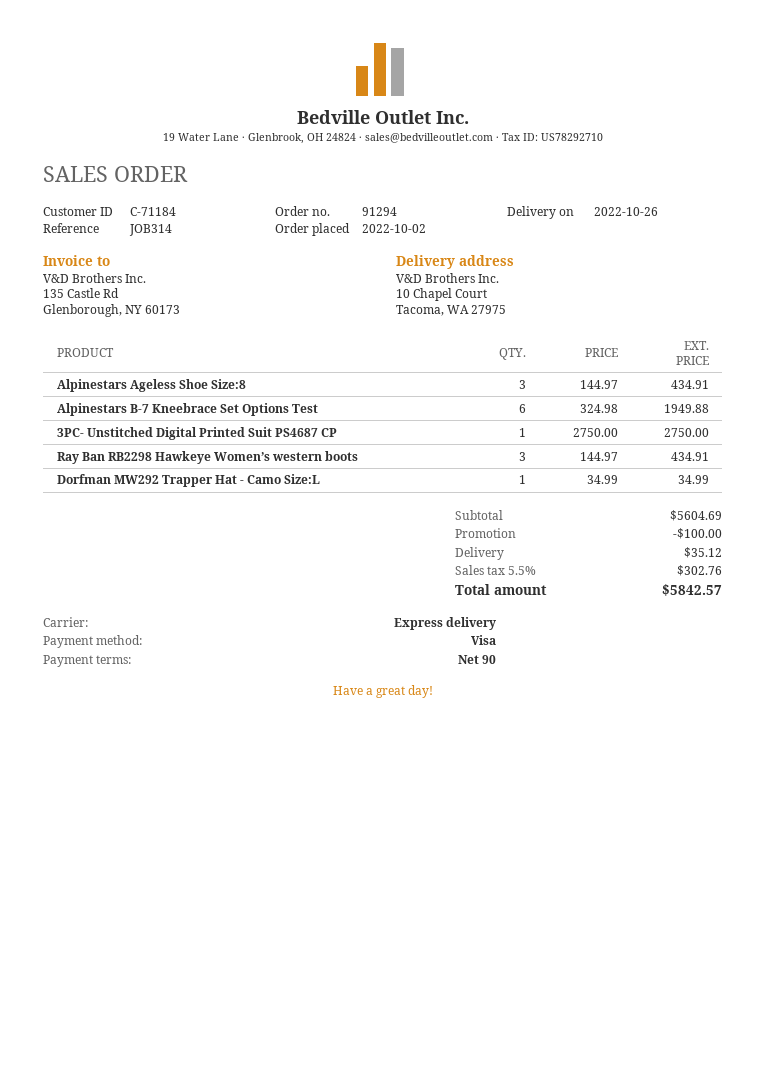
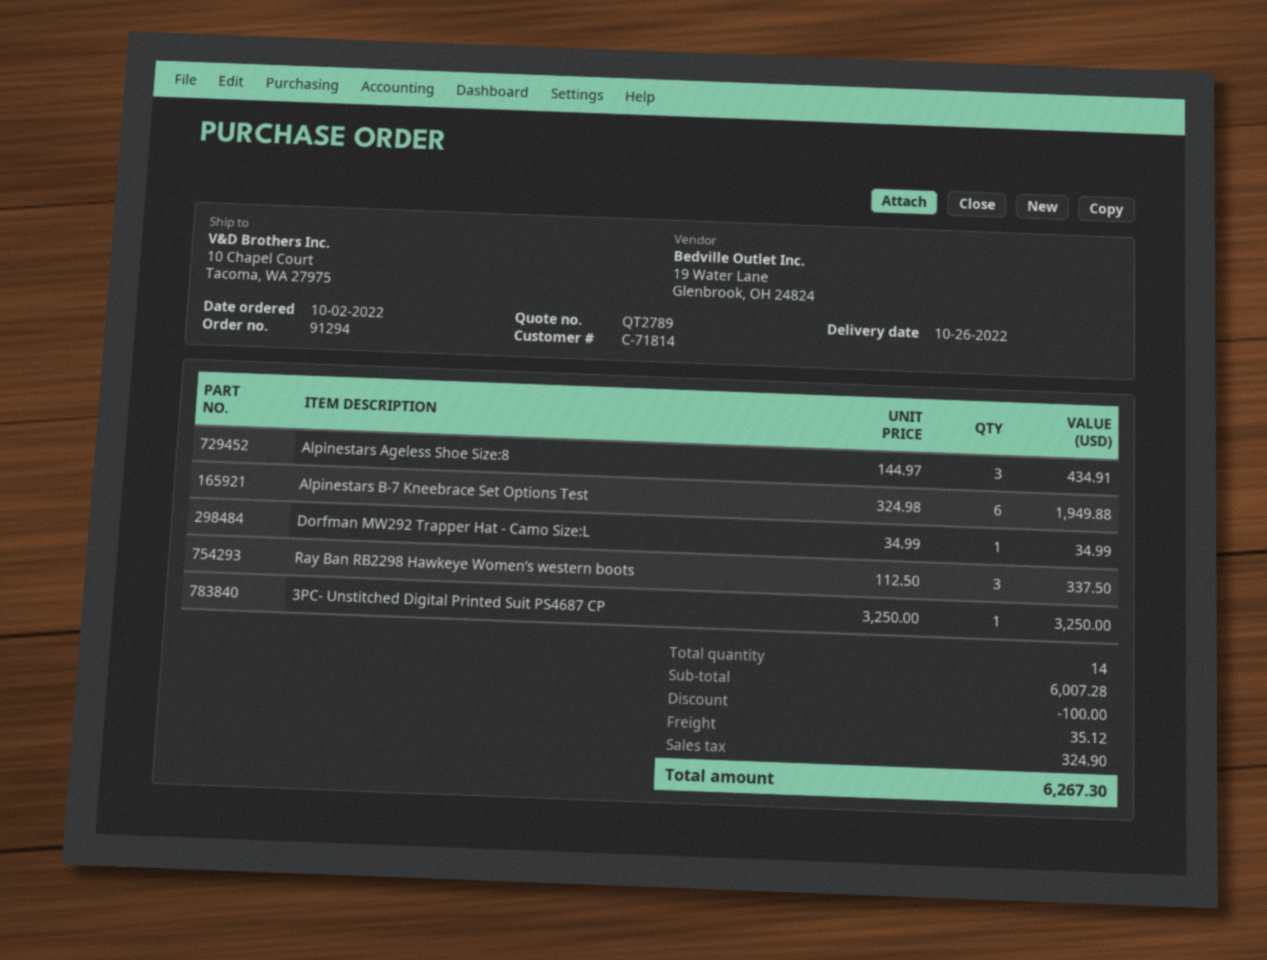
customer number: C-71184 -> C-71814
3PC- Unstitched Digital Printed Suit PS4687 CP: 1 x 2750.00 = 2750.00 -> 1 x 3250.00 = 3250.00
Ray Ban RB2298 Hawkeye Women’s western boots: 3 x 144.97 = 434.91 -> 3 x 112.50 = 337.50
subtotal: 5604.69 -> 6007.28
tax: 302.76 -> 324.90
total: 5842.57 -> 6267.30

